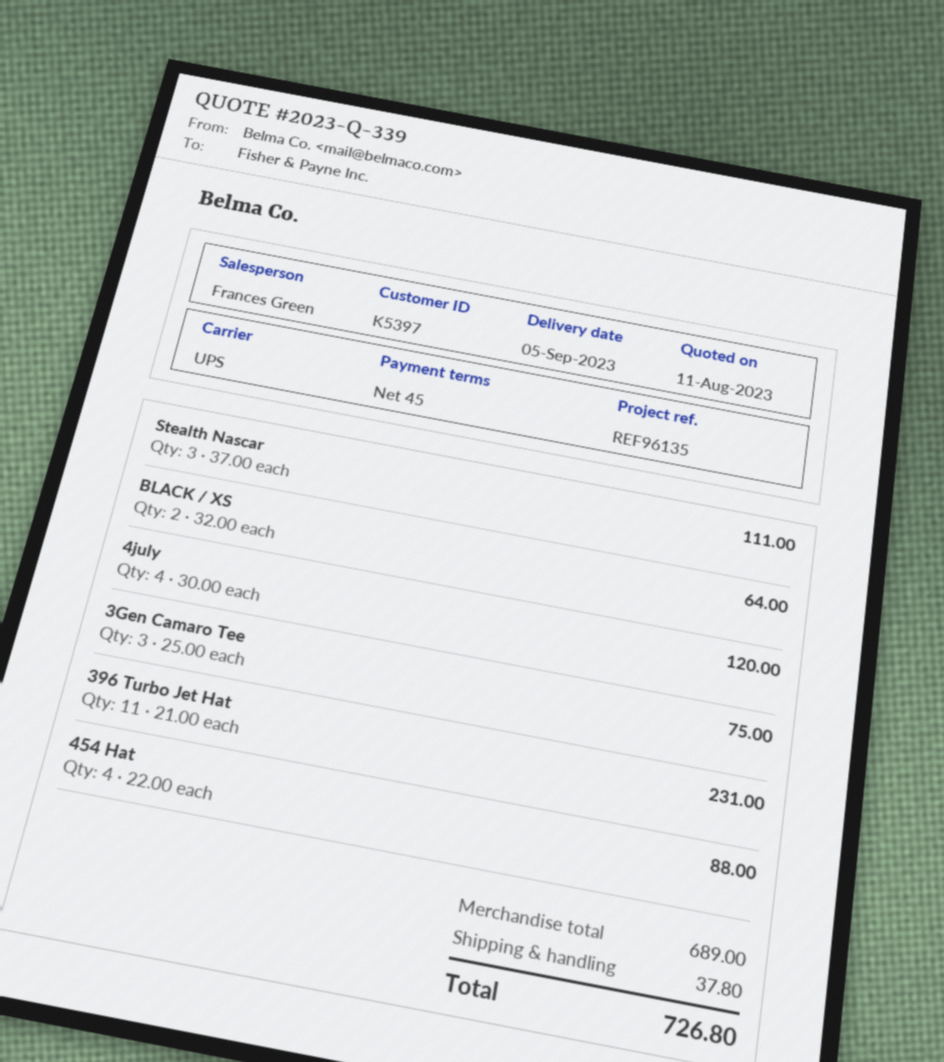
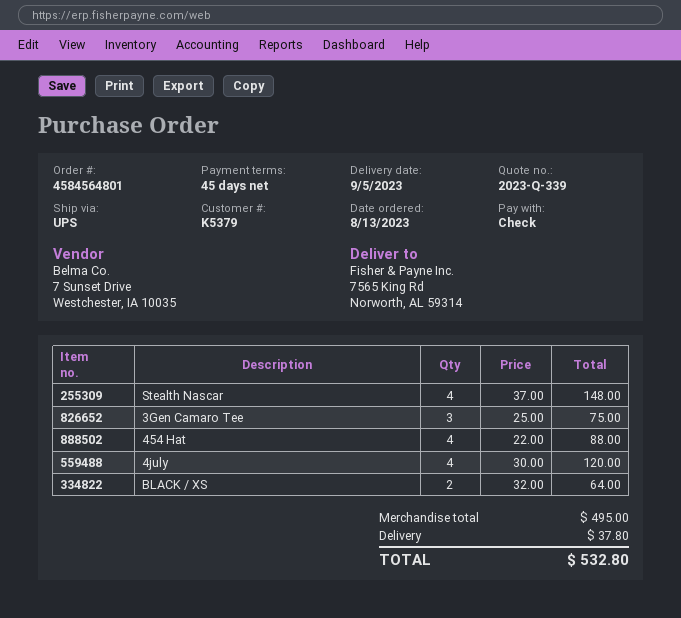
customer number: K5397 -> K5379
Stealth Nascar: 3 x 37.00 = 111.00 -> 4 x 37.00 = 148.00
396 Turbo Jet Hat: 11 x 21.00 = 231.00 -> none
subtotal: 689.00 -> 495.00
total: 726.80 -> 532.80

